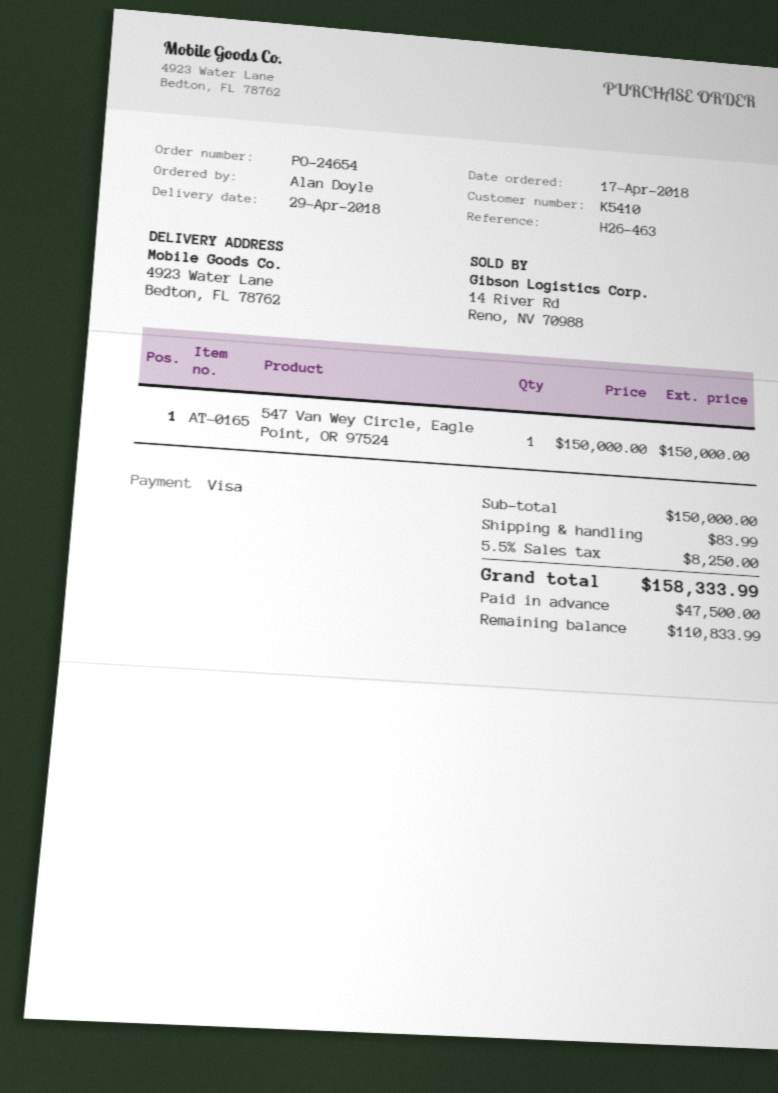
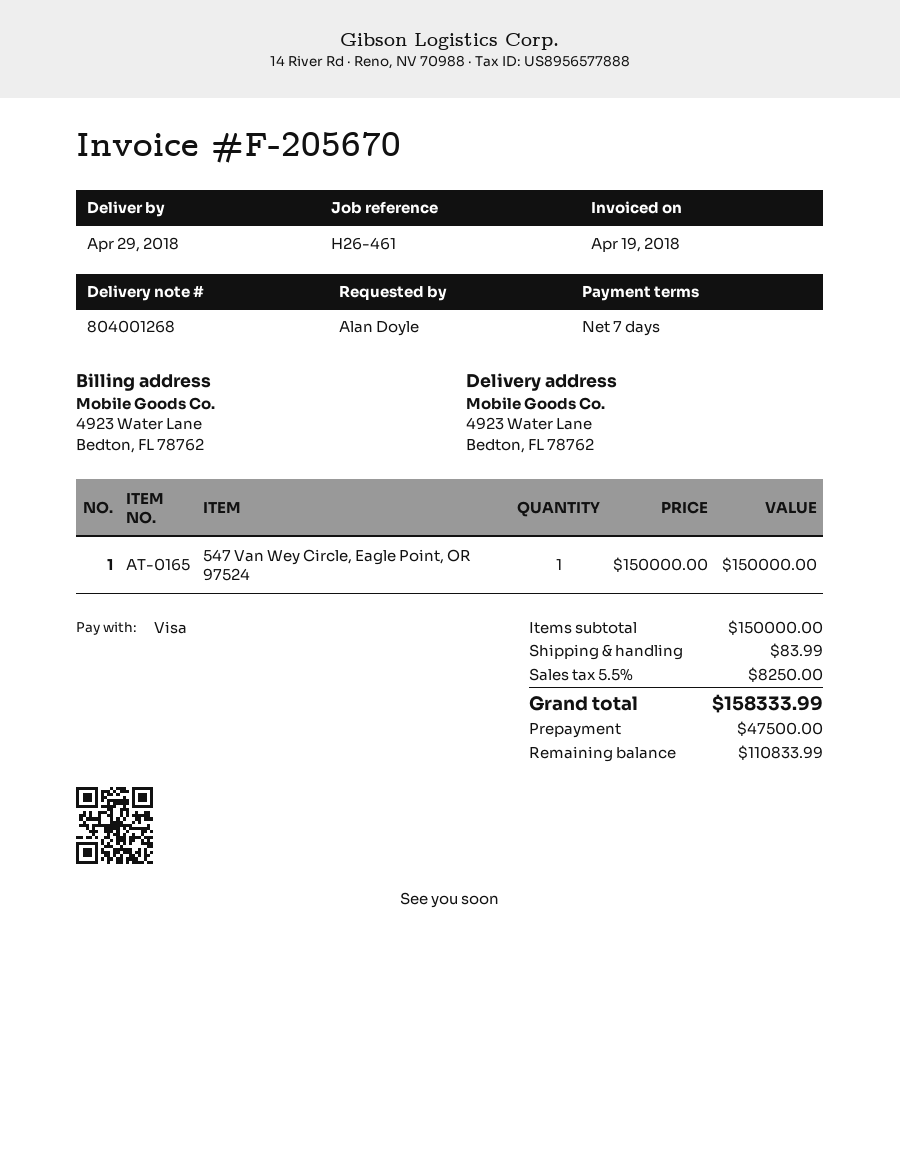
reference: H26-463 -> H26-461

